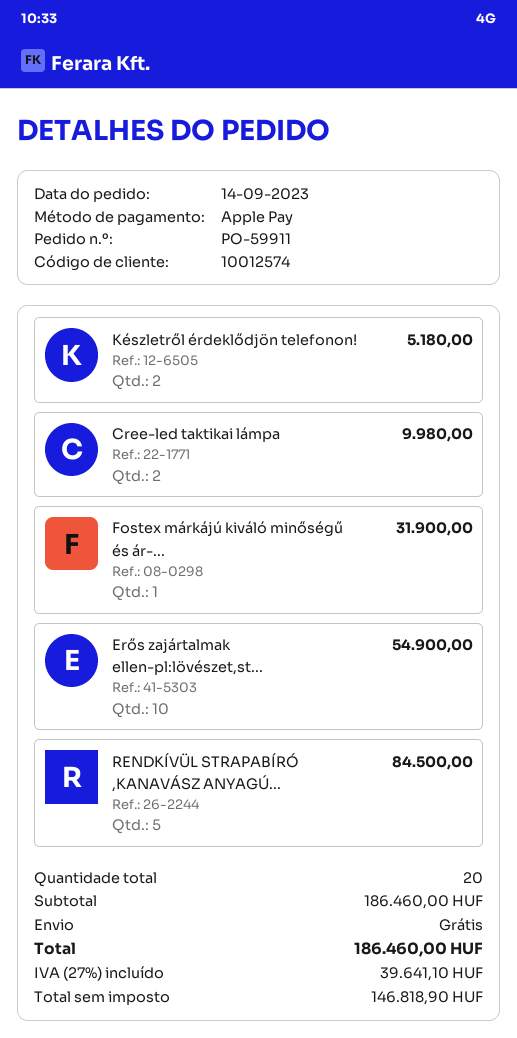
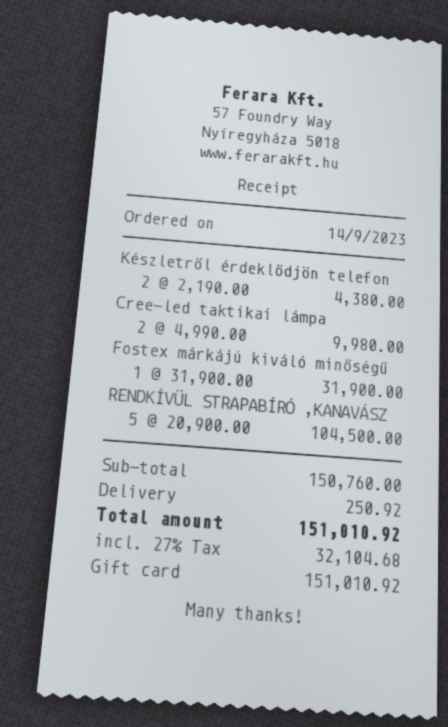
payment method: Apple Pay -> gift card
Készletről érdeklődjön telefonon!: 2 for 5180.00 -> 2 for 4380.00
Erős zajártalmak ellen-pl:lövészet,st...: 10 for 54900.00 -> none
RENDKÍVÜL STRAPABÍRÓ ,KANAVÁSZ ANYAGÚ...: 5 for 84500.00 -> 5 for 104500.00
subtotal: 186460.00 -> 150760.00
shipping: 0.00 -> 250.92
tax: 27% = 39641.10 -> 27% = 32104.68
total: 186460.00 -> 151010.92

